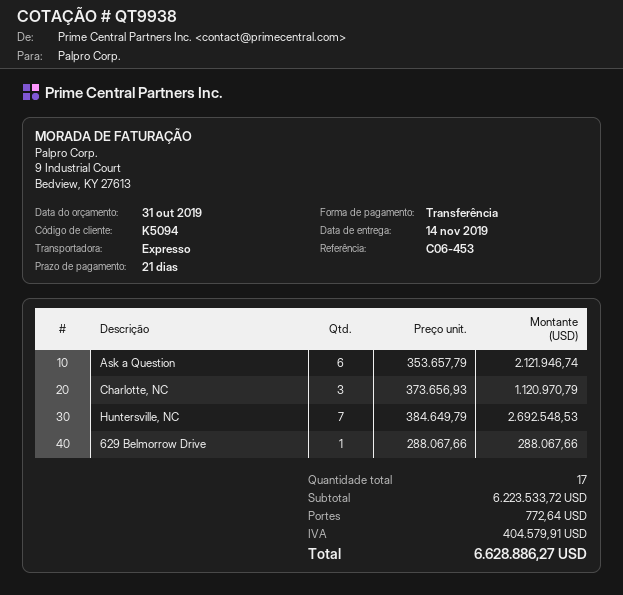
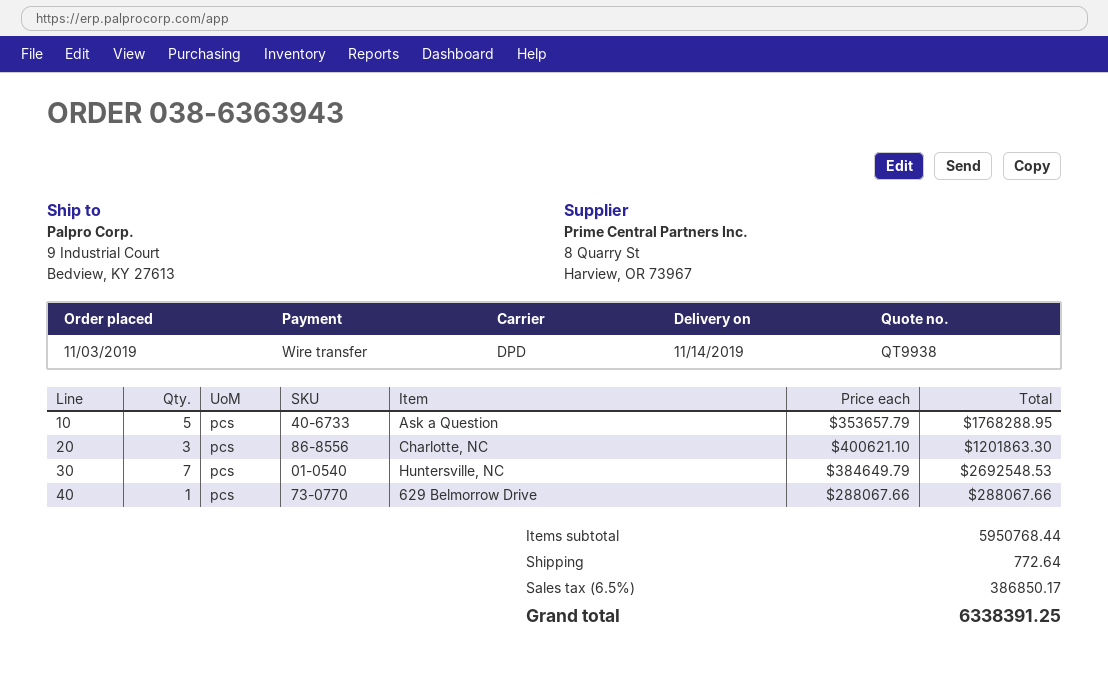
shipping method: express -> DPD
Ask a Question: 6 x 353657.79 = 2121946.74 -> 5 x 353657.79 = 1768288.95
Charlotte, NC: 3 x 373656.93 = 1120970.79 -> 3 x 400621.10 = 1201863.30
subtotal: 6223533.72 -> 5950768.44
tax: 404579.91 -> 386850.17
total: 6628886.27 -> 6338391.25

